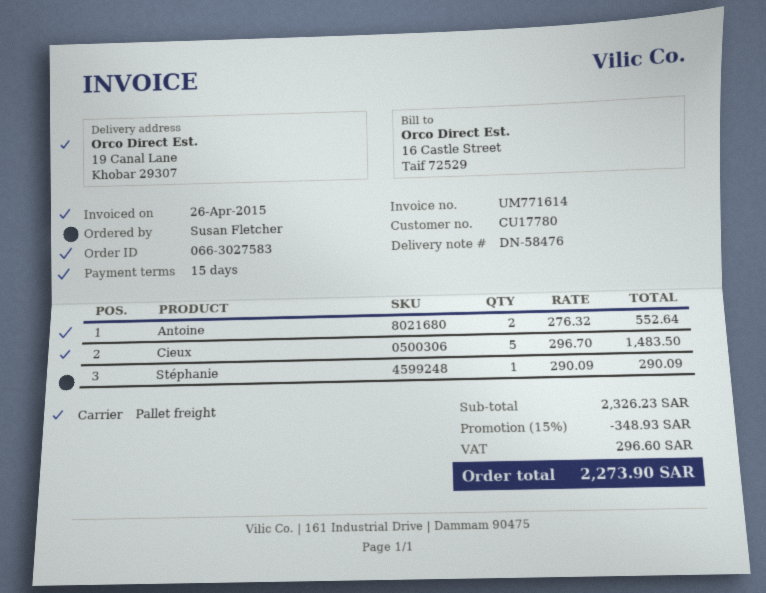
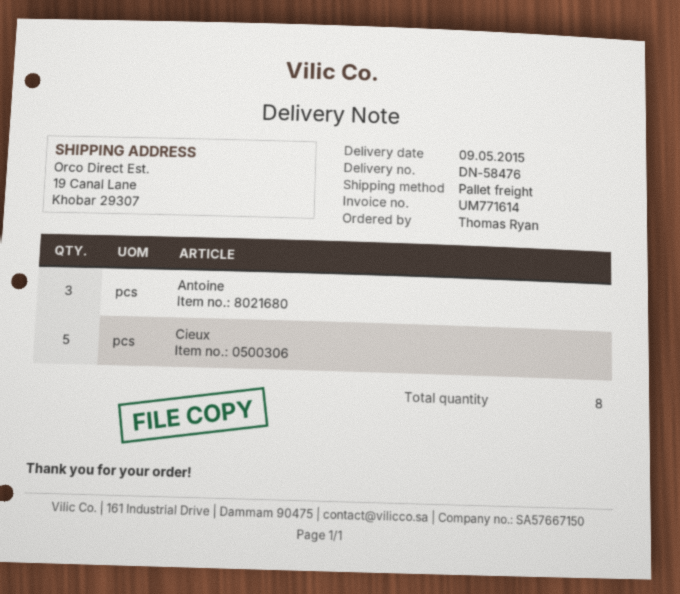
ordered by: Susan Fletcher -> Thomas Ryan
Antoine: 2 -> 3
Stéphanie: 1 -> none

